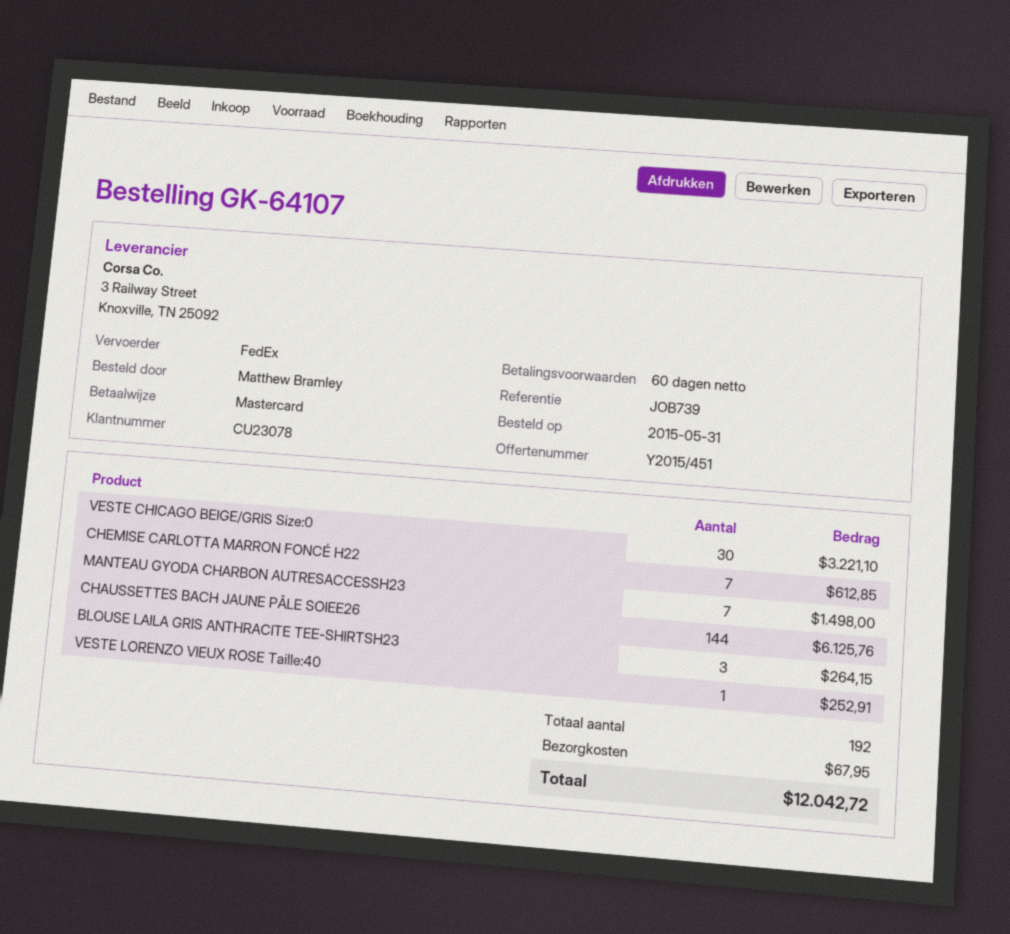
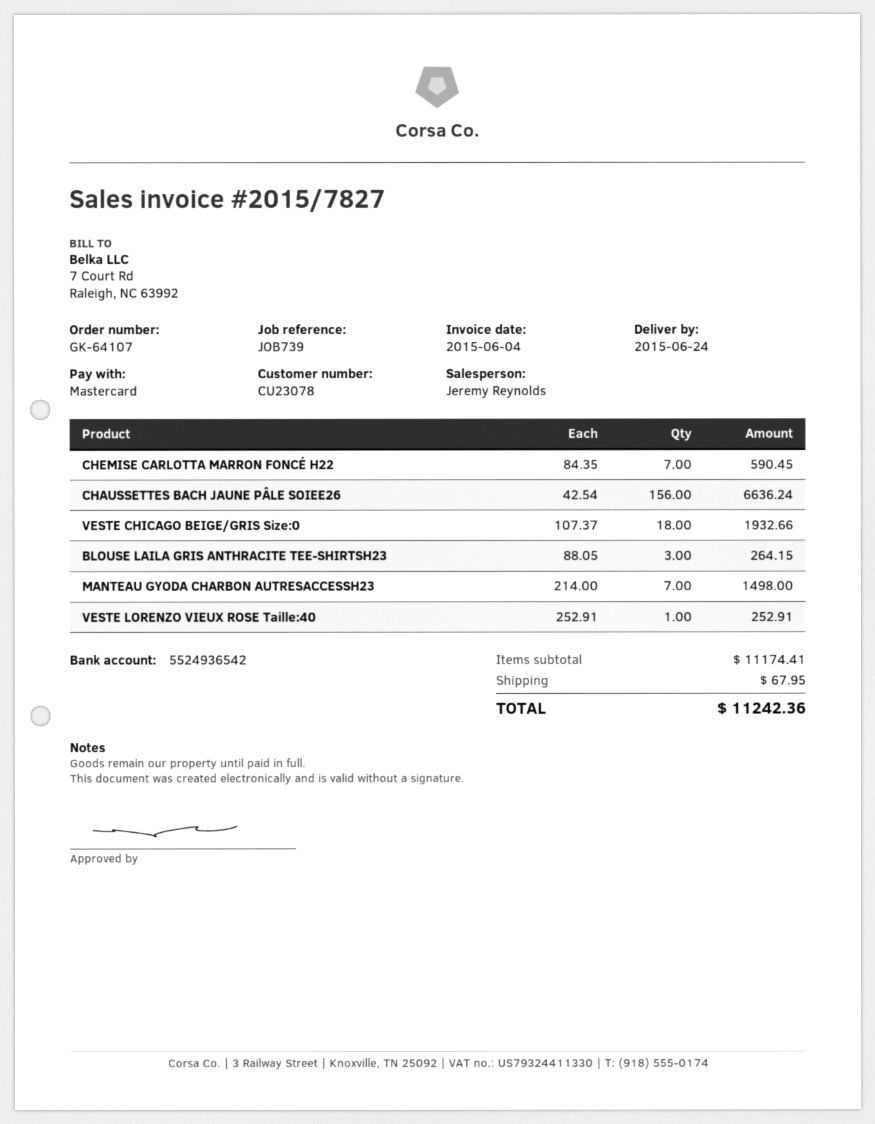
VESTE CHICAGO BEIGE/GRIS Size:0: 30 for 3221.10 -> 18 for 1932.66
CHEMISE CARLOTTA MARRON FONCÉ H22: 7 for 612.85 -> 7 for 590.45
CHAUSSETTES BACH JAUNE PÂLE SOIEE26: 144 for 6125.76 -> 156 for 6636.24
total: 12042.72 -> 11242.36

